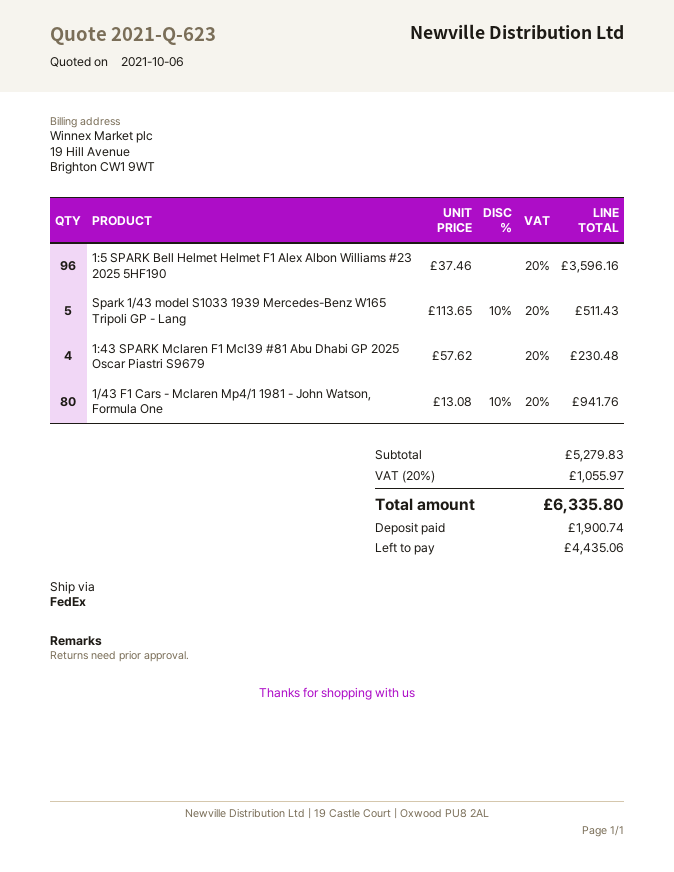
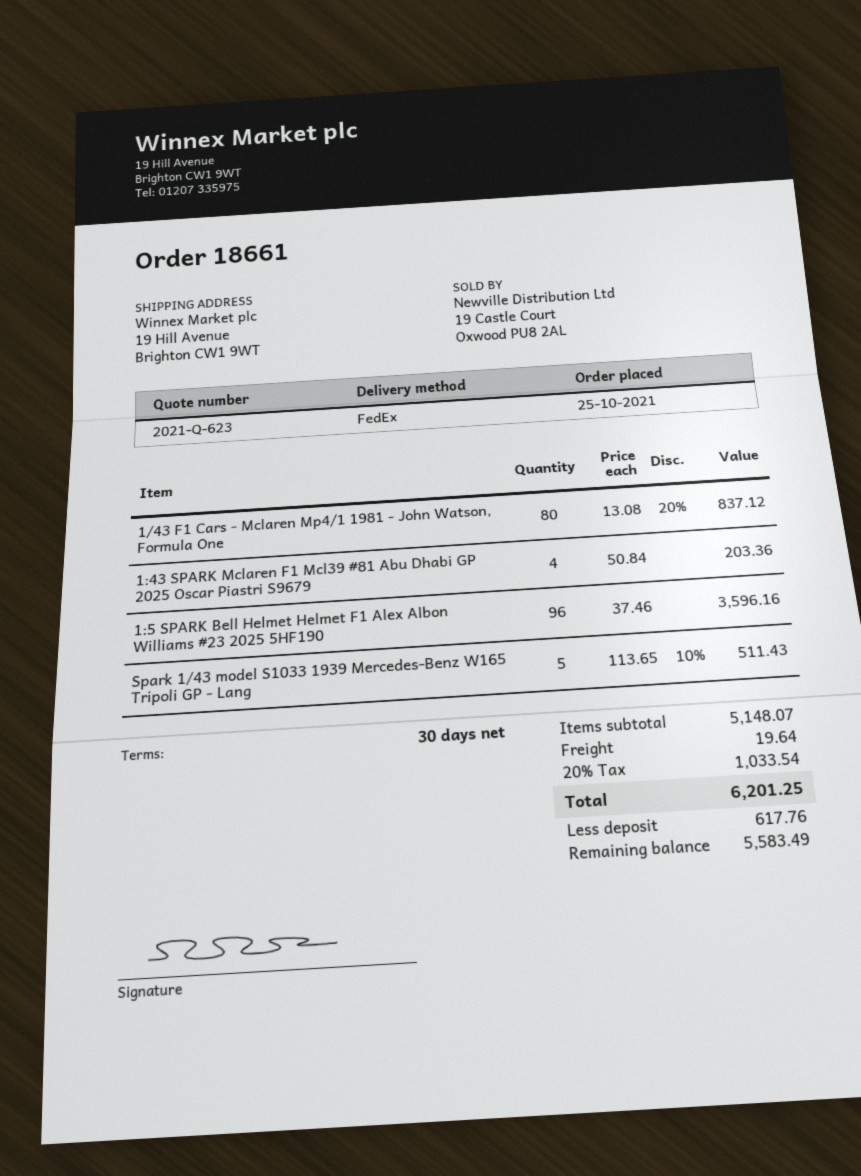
1:43 SPARK Mclaren F1 Mcl39 #81 Abu Dhabi GP 2025 Oscar Piastri S9679: 4 x 57.62 = 230.48 -> 4 x 50.84 = 203.36
1/43 F1 Cars - Mclaren Mp4/1 1981 - John Watson, Formula One: 80 x 13.08 - 10% = 941.76 -> 80 x 13.08 - 20% = 837.12
subtotal: 5279.83 -> 5148.07
shipping: none -> 19.64
tax: 20% = 1055.97 -> 20% = 1033.54
total: 6335.80 -> 6201.25
deposit: 1900.74 -> 617.76
balance: 4435.06 -> 5583.49

